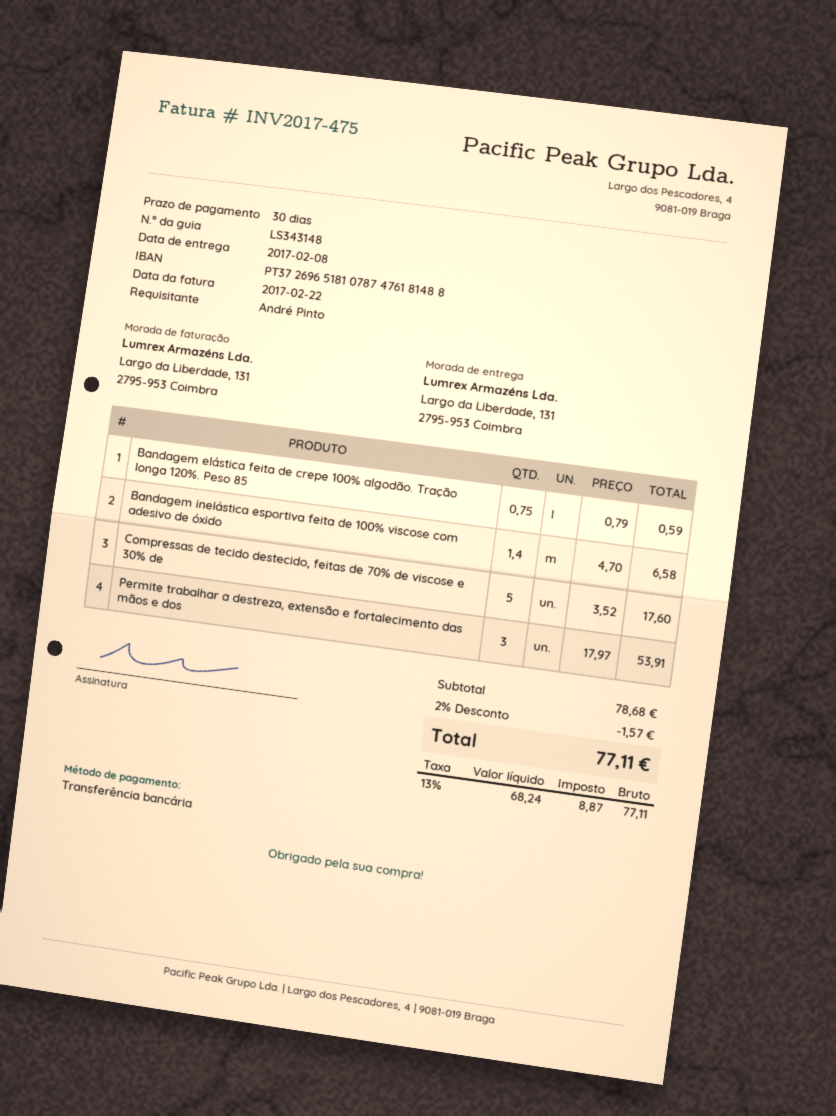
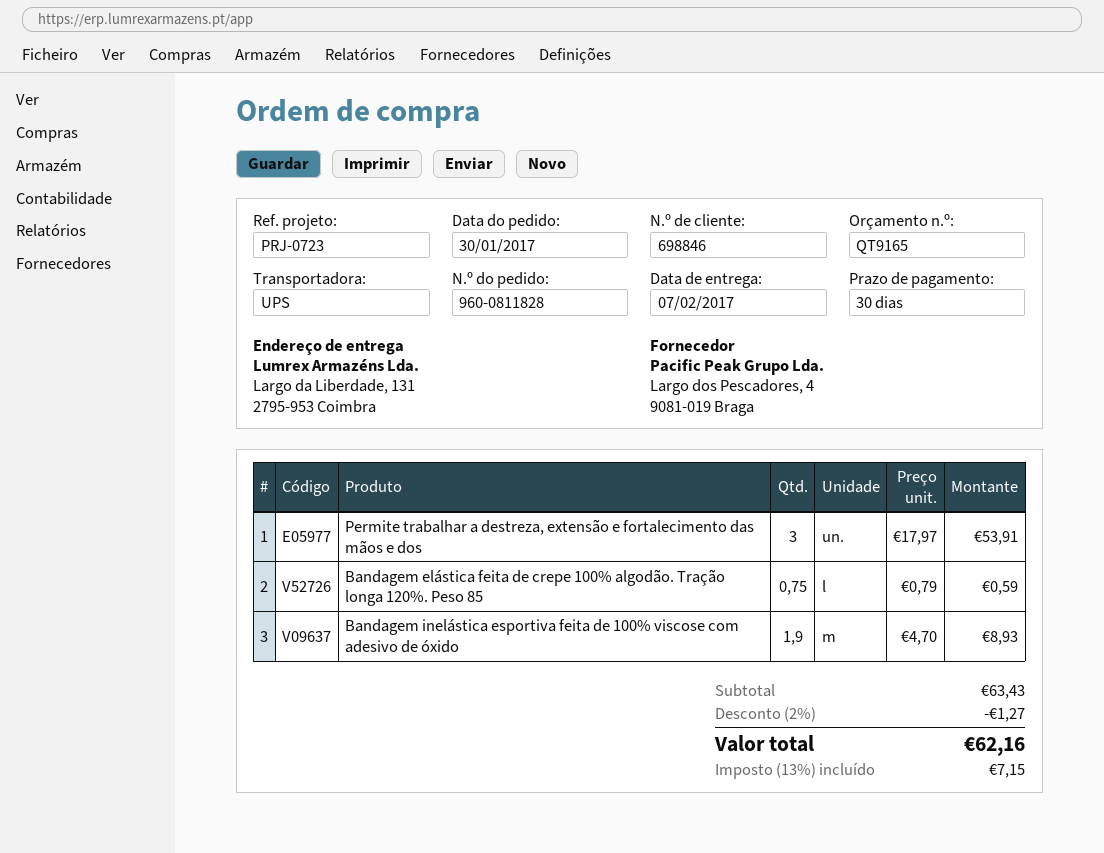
delivery date: 2017-02-08 -> 2017-02-07
Bandagem inelástica esportiva feita de 100% viscose com adesivo de óxido: 1.4 x 4.70 = 6.58 -> 1.9 x 4.70 = 8.93
Compressas de tecido destecido, feitas de 70% de viscose e 30% de: 5 x 3.52 = 17.60 -> none
subtotal: 78.68 -> 63.43
discount: 2% = 1.57 -> 2% = 1.27
tax: 13% = 8.87 -> 13% = 7.15
total: 77.11 -> 62.16

